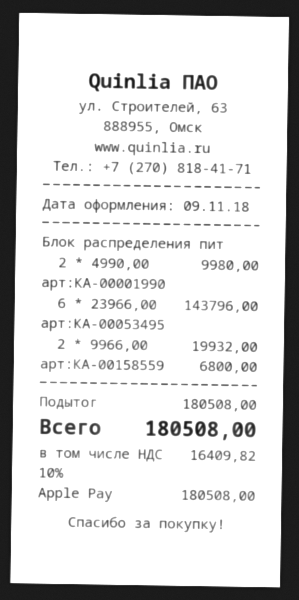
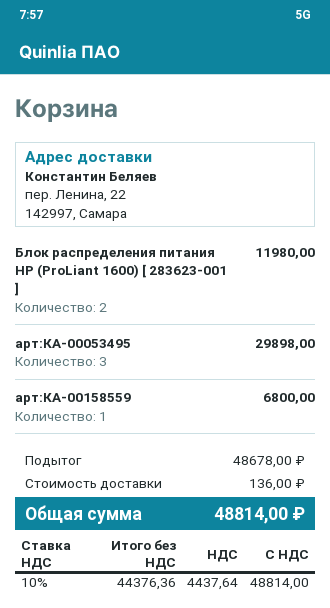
Блок распределения пит: 2 for 9980.00 -> 2 for 11980.00
арт:КА-00001990: 6 for 143796.00 -> none
арт:КА-00053495: 2 for 19932.00 -> 3 for 29898.00
subtotal: 180508.00 -> 48678.00
shipping: none -> 136.00
tax: 10% = 16409.82 -> 10% = 4437.64
total: 180508.00 -> 48814.00

